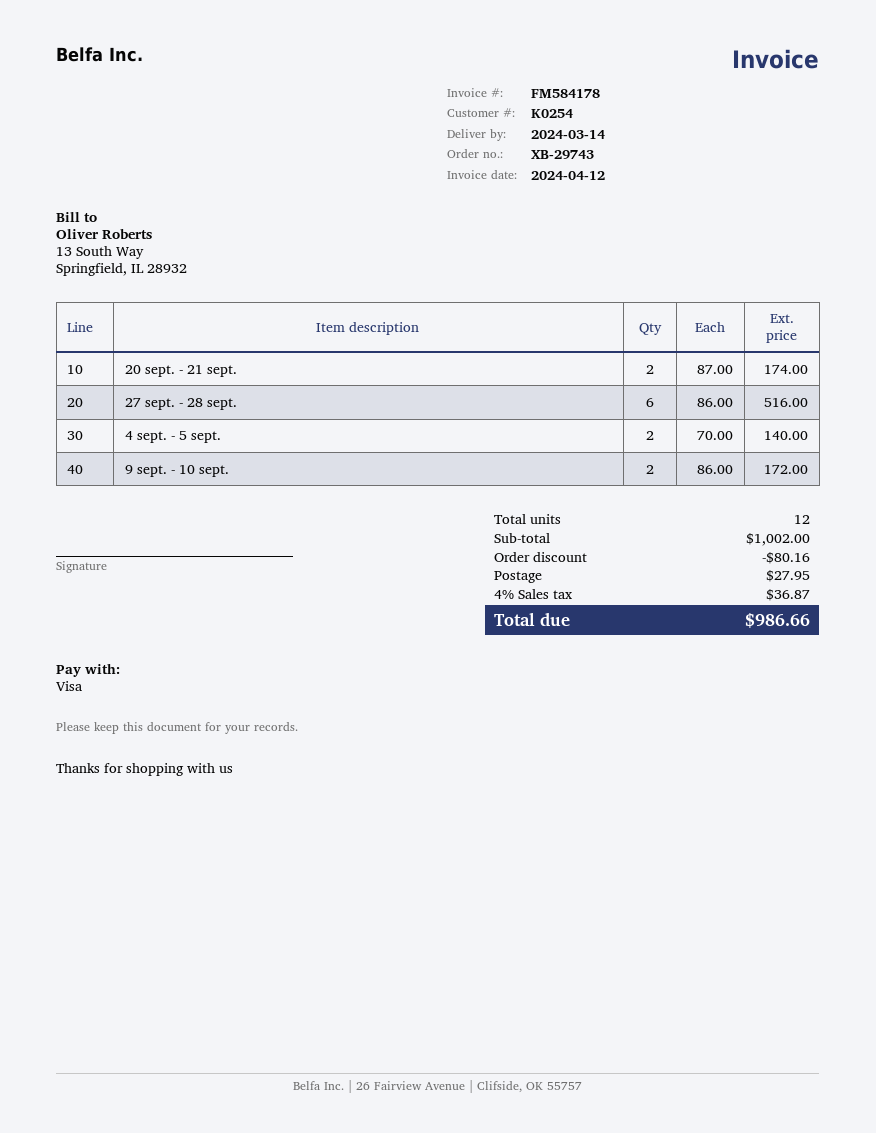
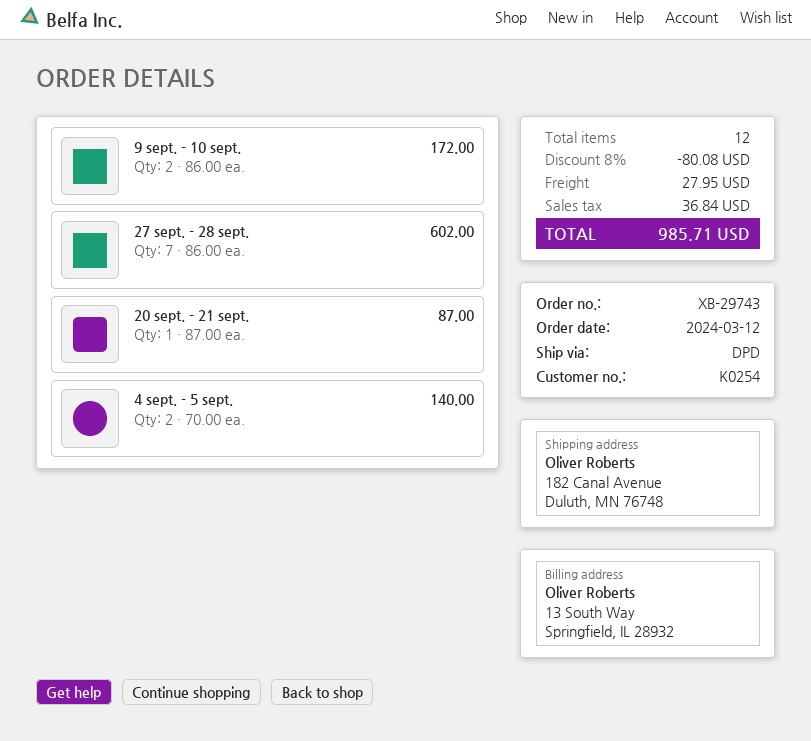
20 sept. - 21 sept.: 2 x 87.00 = 174.00 -> 1 x 87.00 = 87.00
27 sept. - 28 sept.: 6 x 86.00 = 516.00 -> 7 x 86.00 = 602.00
discount: 80.16 -> 80.08
tax: 36.87 -> 36.84
total: 986.66 -> 985.71

